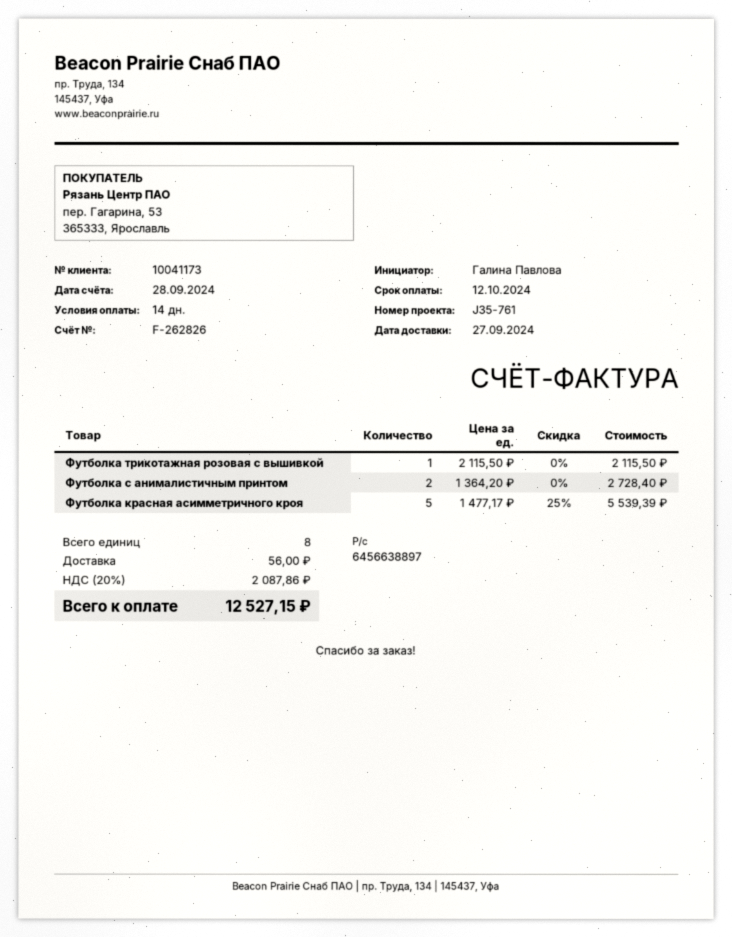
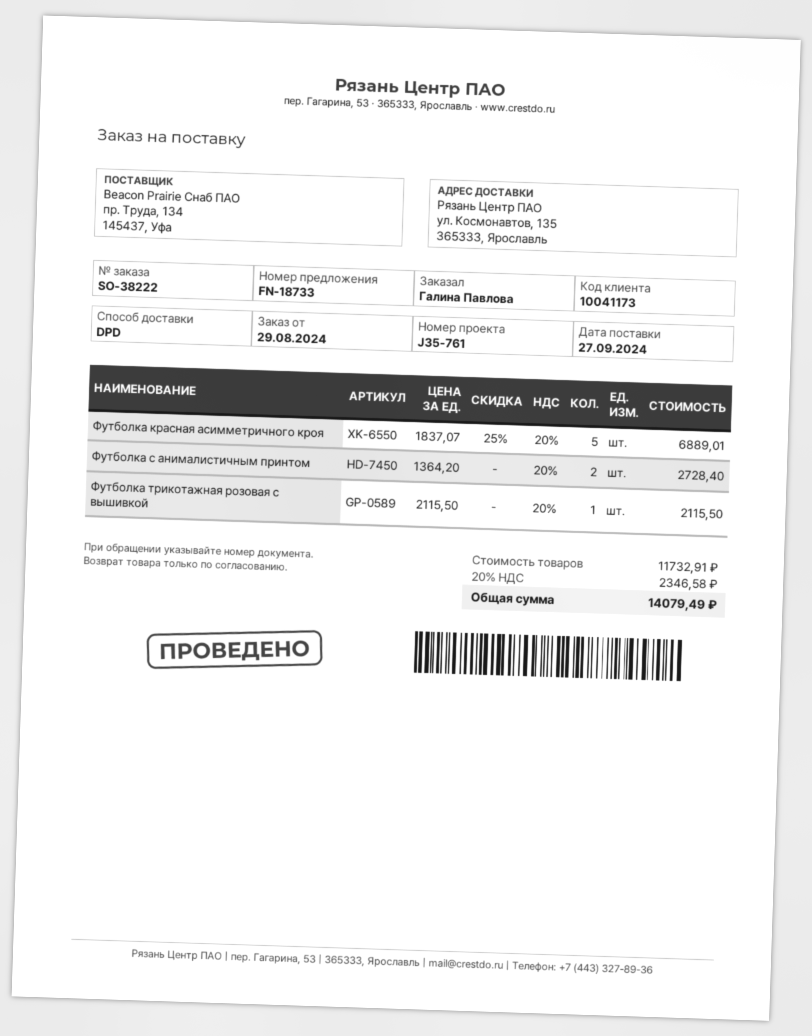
Футболка красная асимметричного кроя: 5 x 1477.17 - 25% = 5539.39 -> 5 x 1837.07 - 25% = 6889.01
shipping: 56.00 -> none
tax: 20% = 2087.86 -> 20% = 2346.58
total: 12527.15 -> 14079.49

